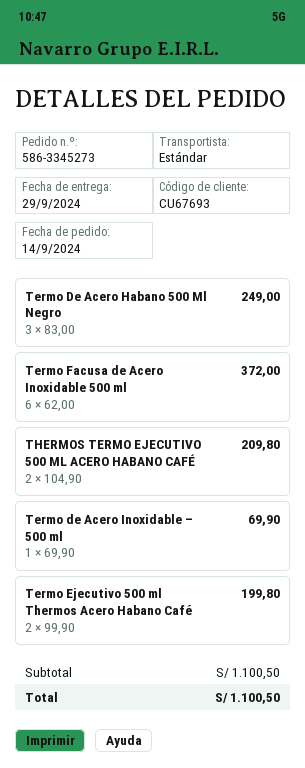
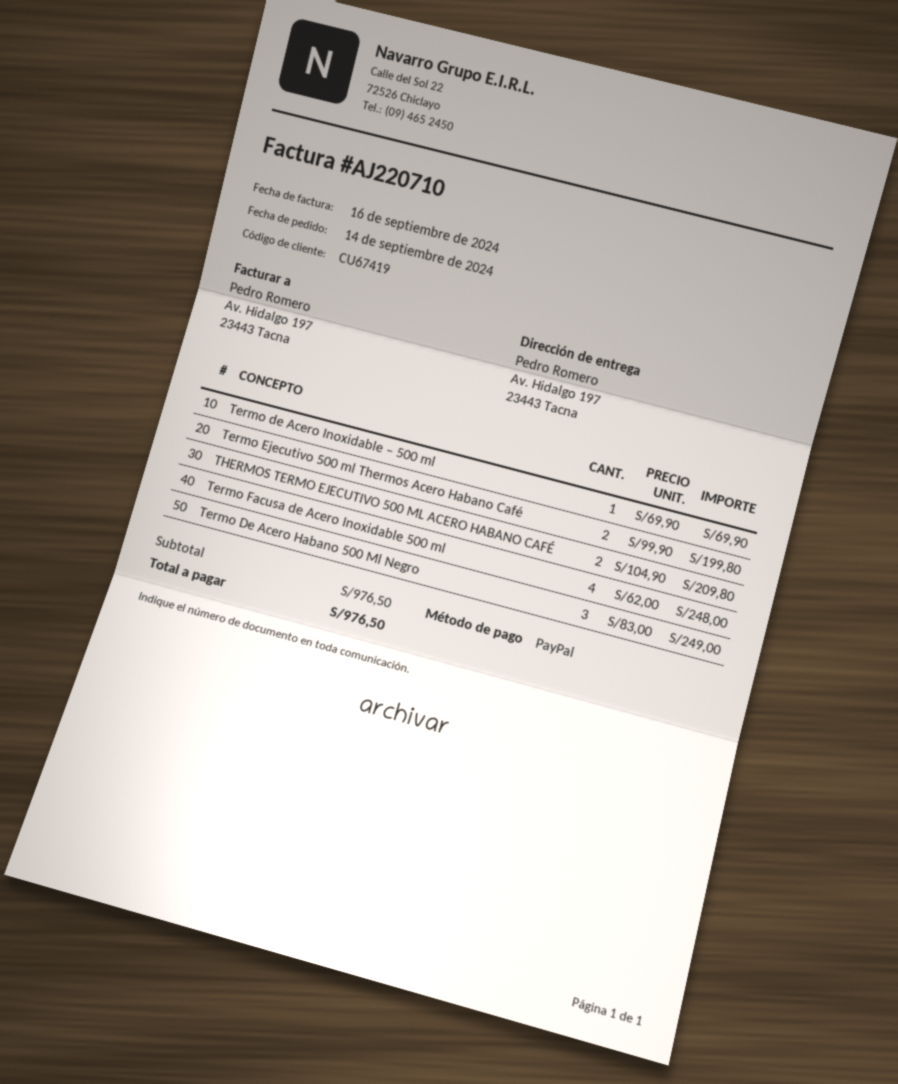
customer number: CU67693 -> CU67419
Termo Facusa de Acero Inoxidable 500 ml: 6 x 62.00 = 372.00 -> 4 x 62.00 = 248.00
subtotal: 1100.50 -> 976.50
total: 1100.50 -> 976.50

